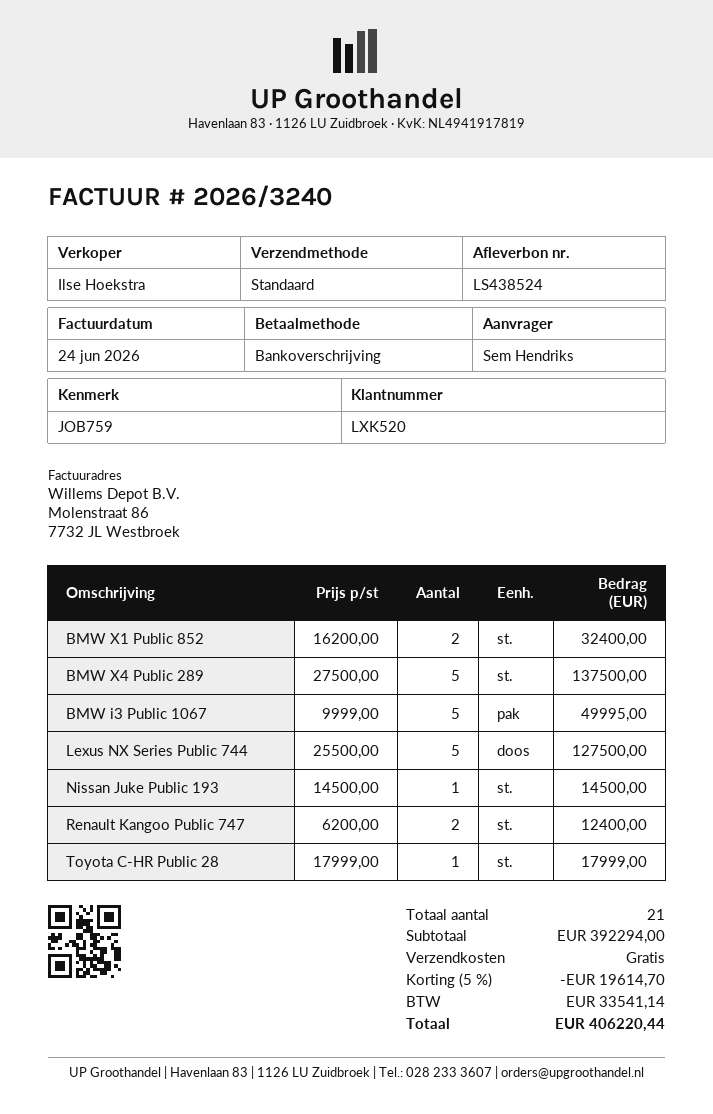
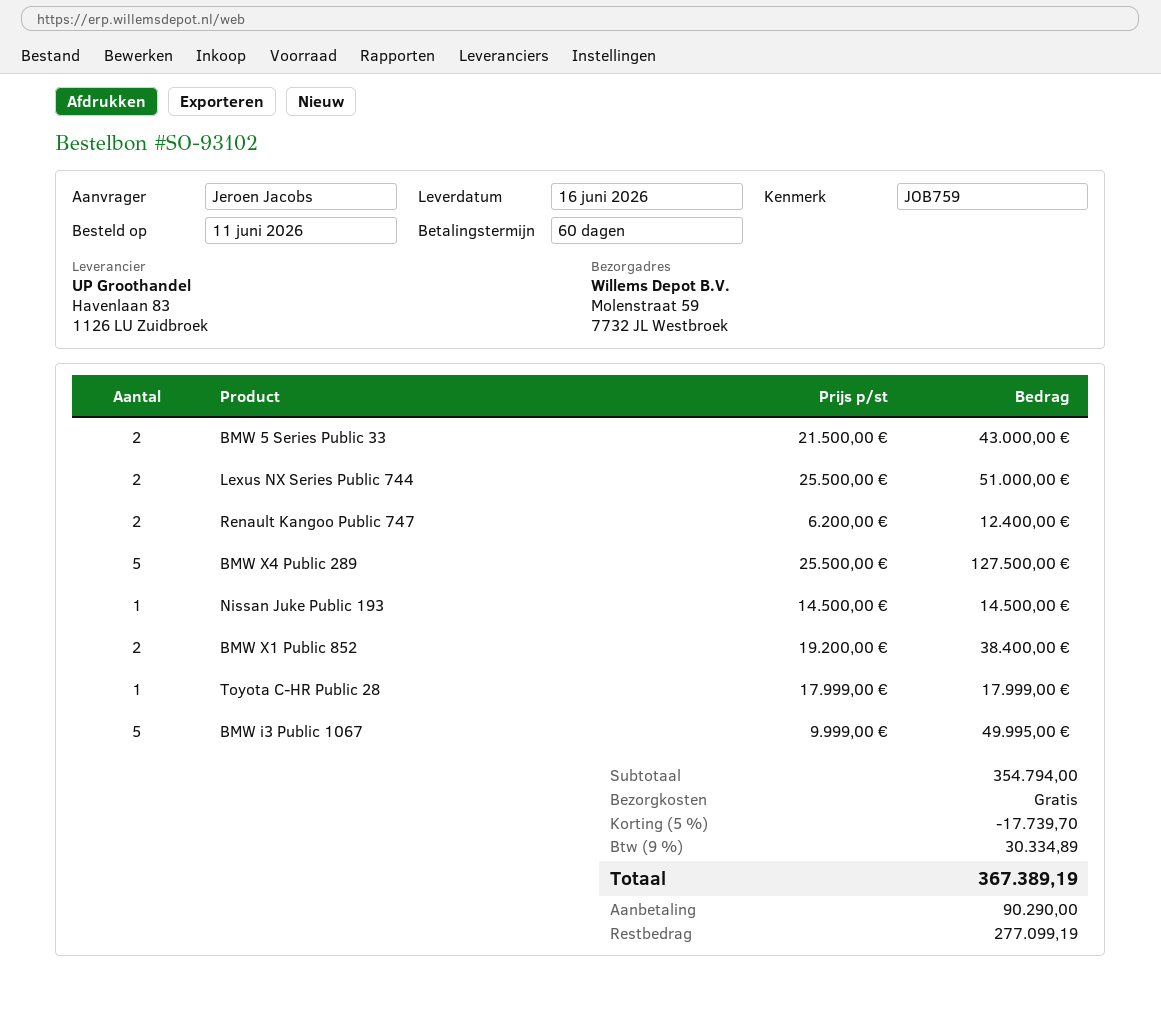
ordered by: Sem Hendriks -> Jeroen Jacobs
BMW X1 Public 852: 2 x 16200.00 = 32400.00 -> 2 x 19200.00 = 38400.00
BMW X4 Public 289: 5 x 27500.00 = 137500.00 -> 5 x 25500.00 = 127500.00
Lexus NX Series Public 744: 5 x 25500.00 = 127500.00 -> 2 x 25500.00 = 51000.00
BMW 5 Series Public 33: none -> 2 x 21500.00 = 43000.00
subtotal: 392294.00 -> 354794.00
discount: 5% = 19614.70 -> 5% = 17739.70
tax: 33541.14 -> 30334.89
total: 406220.44 -> 367389.19

